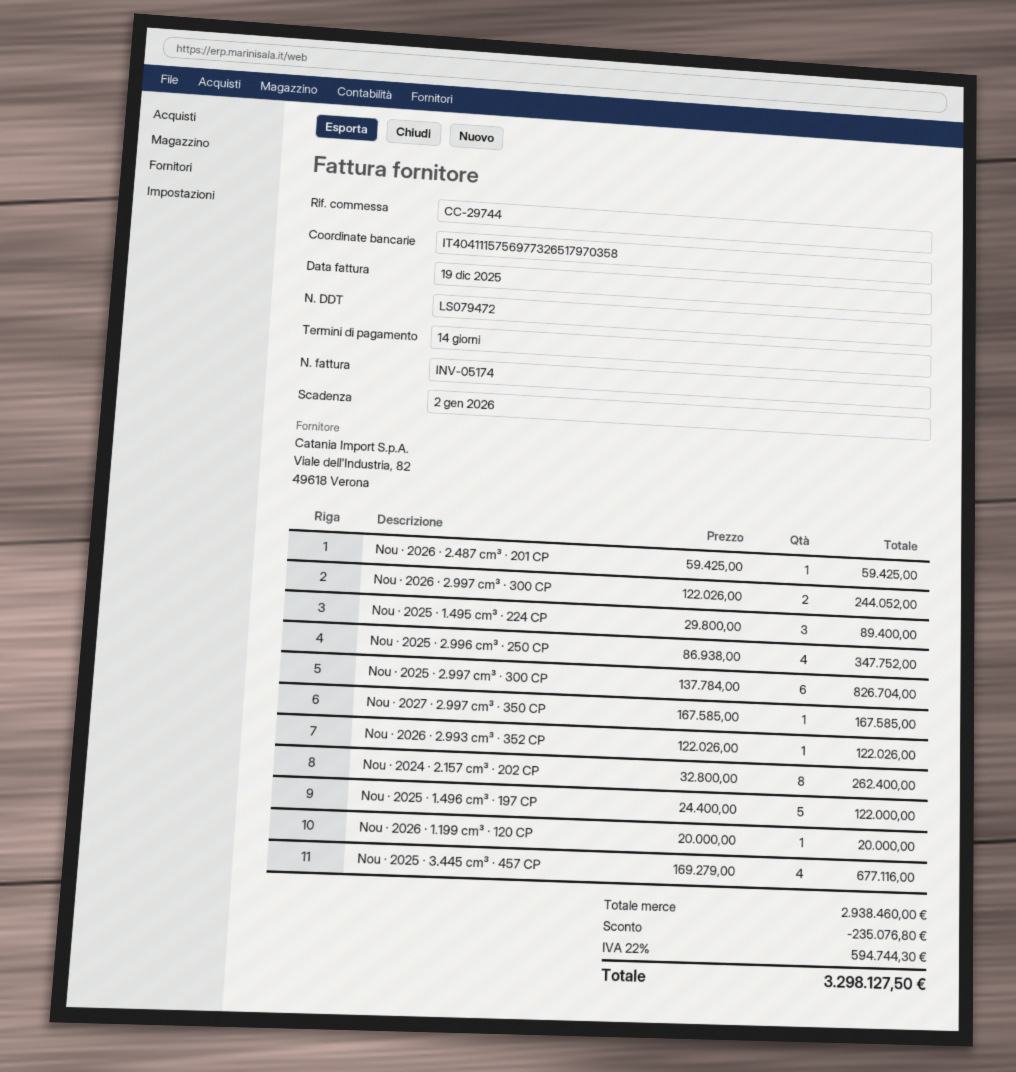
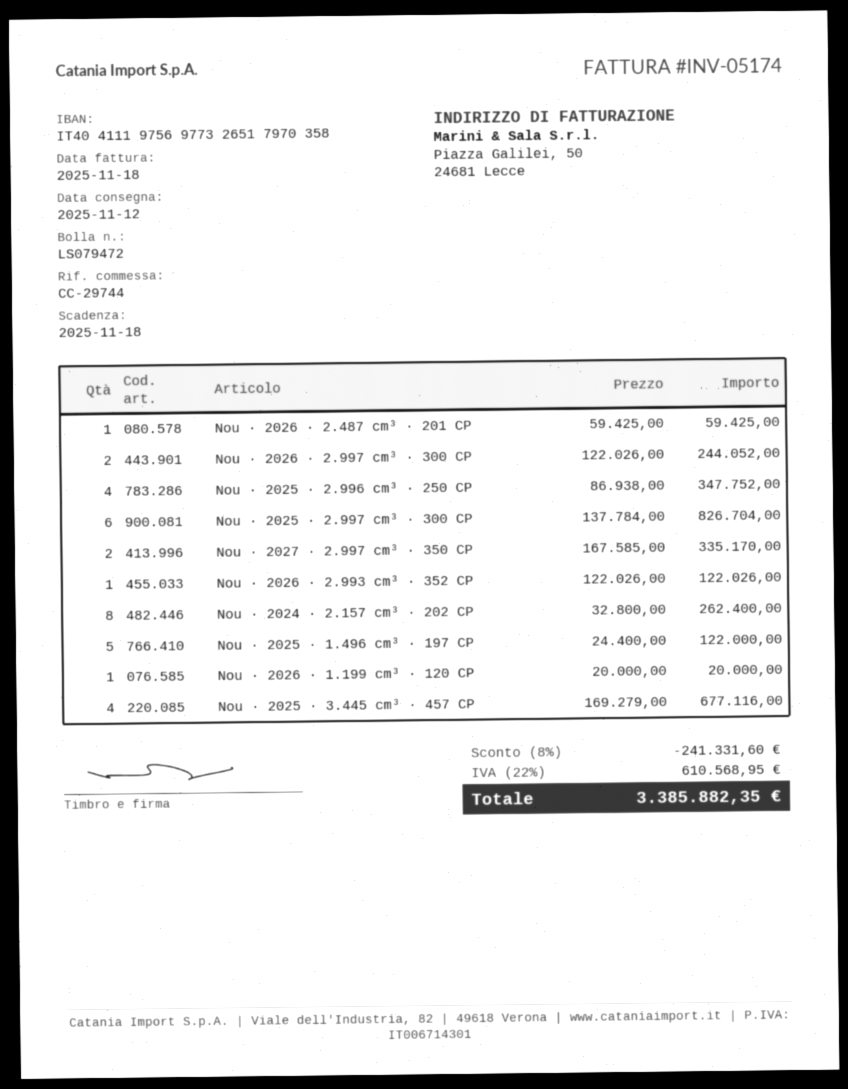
invoice date: 2025-12-19 -> 2025-11-18
due date: 2026-01-02 -> 2025-11-18
bank account: IT4041115756977326517970358 -> IT4041119756977326517970358
Nou · 2025 · 1.495 cm³ · 224 CP: 3 x 29800.00 = 89400.00 -> none
Nou · 2027 · 2.997 cm³ · 350 CP: 1 x 167585.00 = 167585.00 -> 2 x 167585.00 = 335170.00
discount: 235076.80 -> 241331.60
tax: 22% = 594744.30 -> 22% = 610568.95
total: 3298127.50 -> 3385882.35

